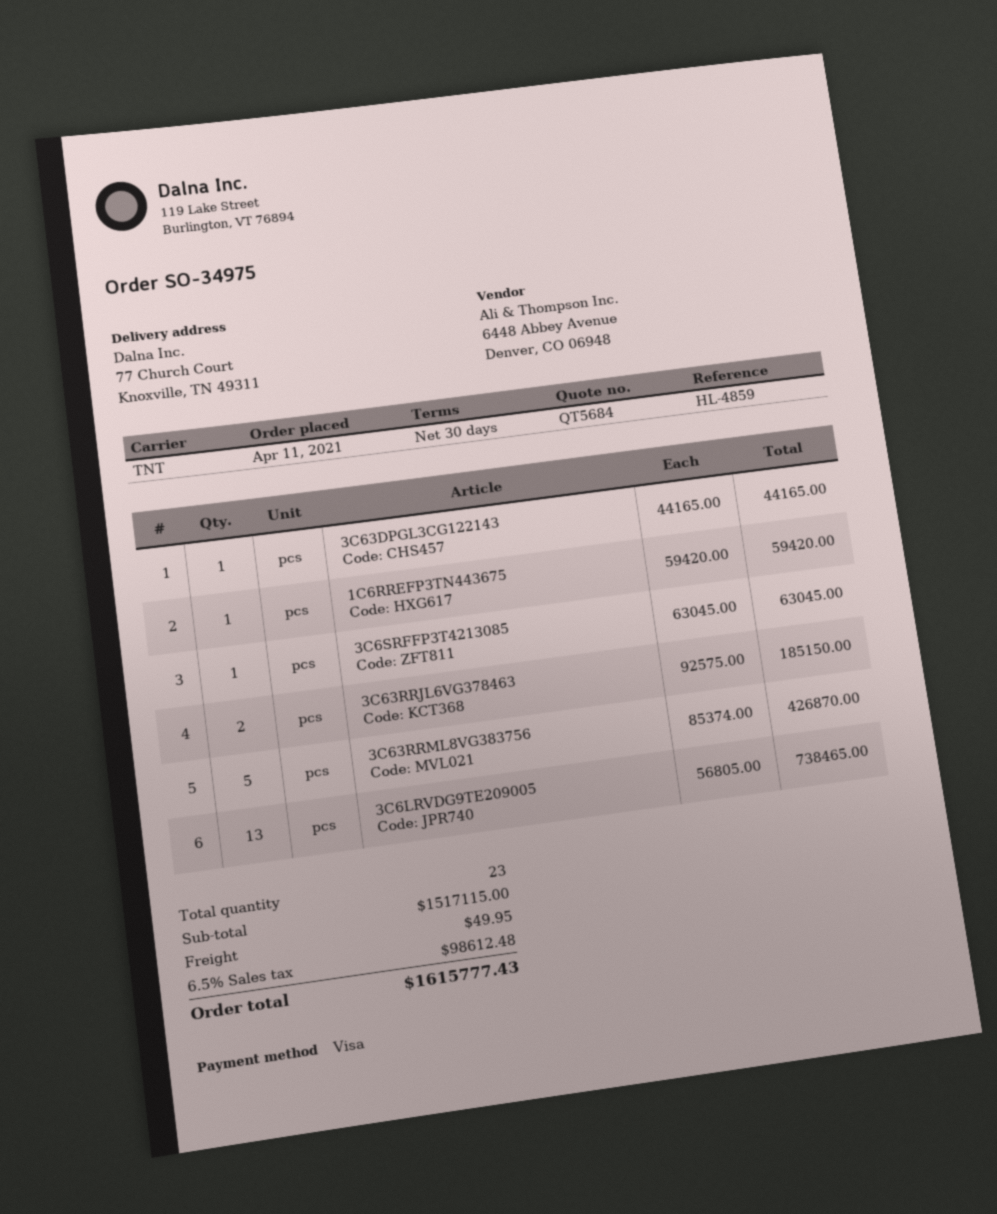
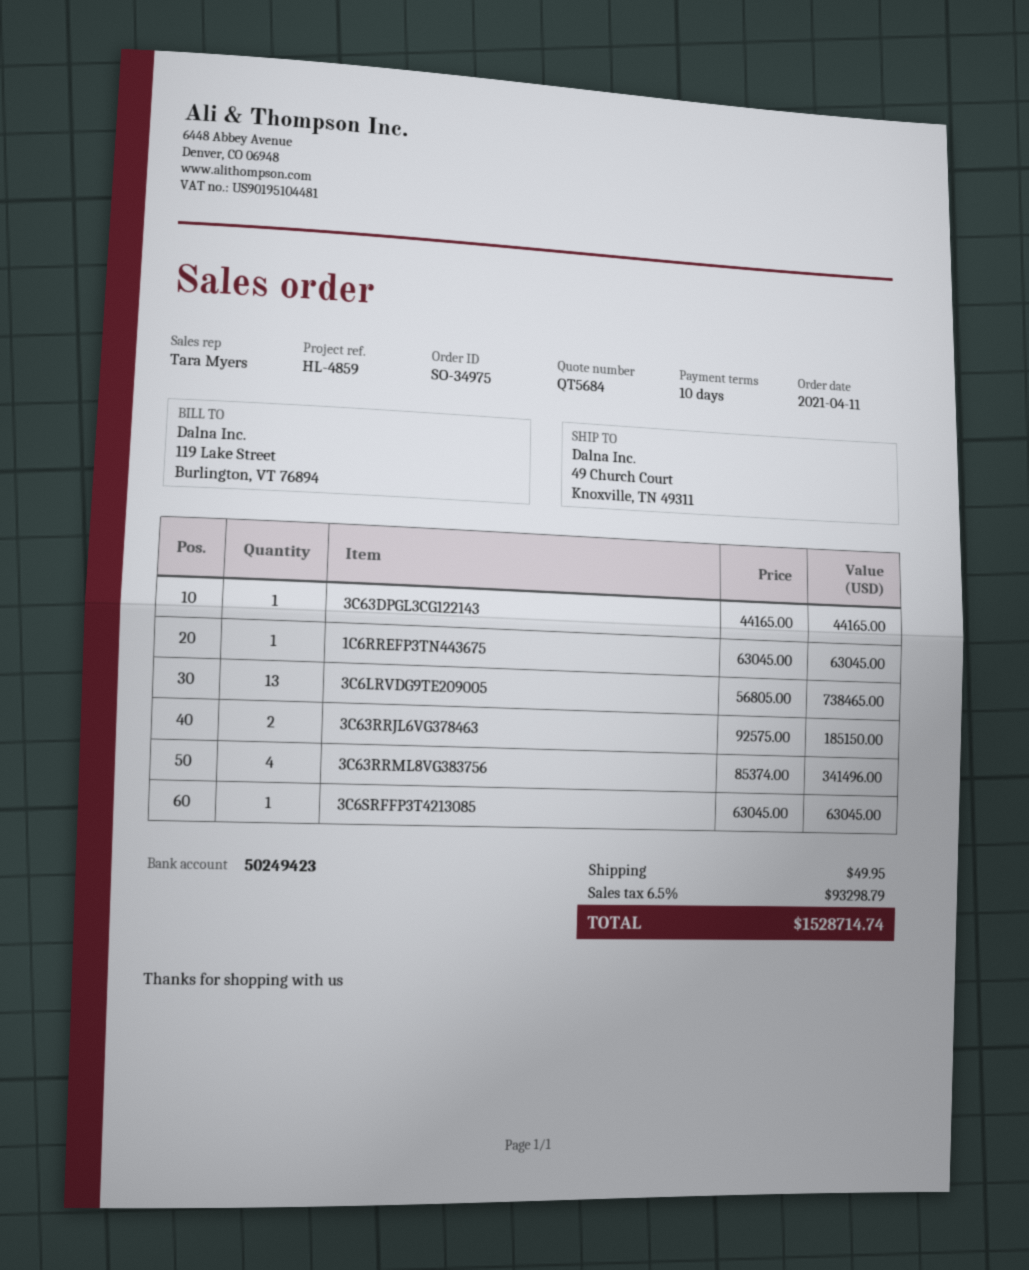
payment terms: 30 days -> 10 days
ship to: 77 Church Court, Knoxville, TN 49311 -> 49 Church Court, Knoxville, TN 49311
1C6RREFP3TN443675: 1 x 59420.00 = 59420.00 -> 1 x 63045.00 = 63045.00
3C63RRML8VG383756: 5 x 85374.00 = 426870.00 -> 4 x 85374.00 = 341496.00
tax: 6.5% = 98612.48 -> 6.5% = 93298.79
total: 1615777.43 -> 1528714.74

